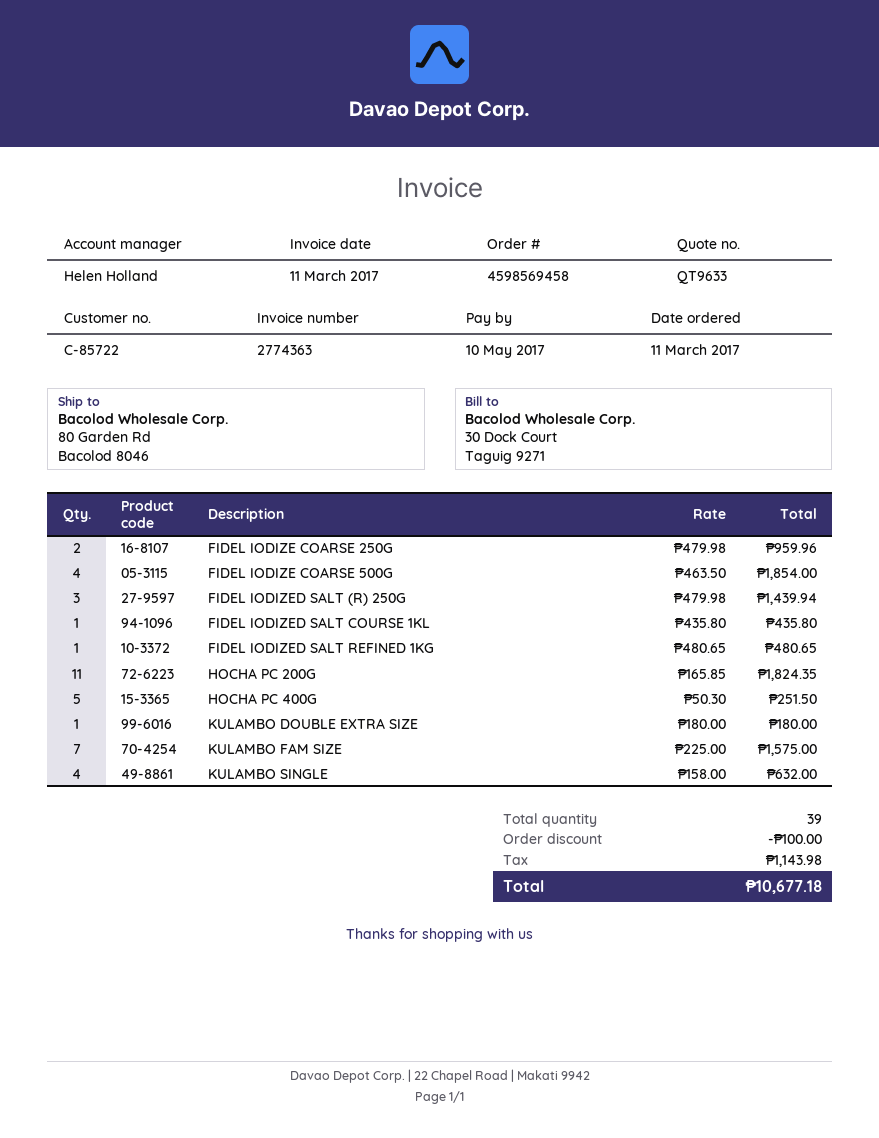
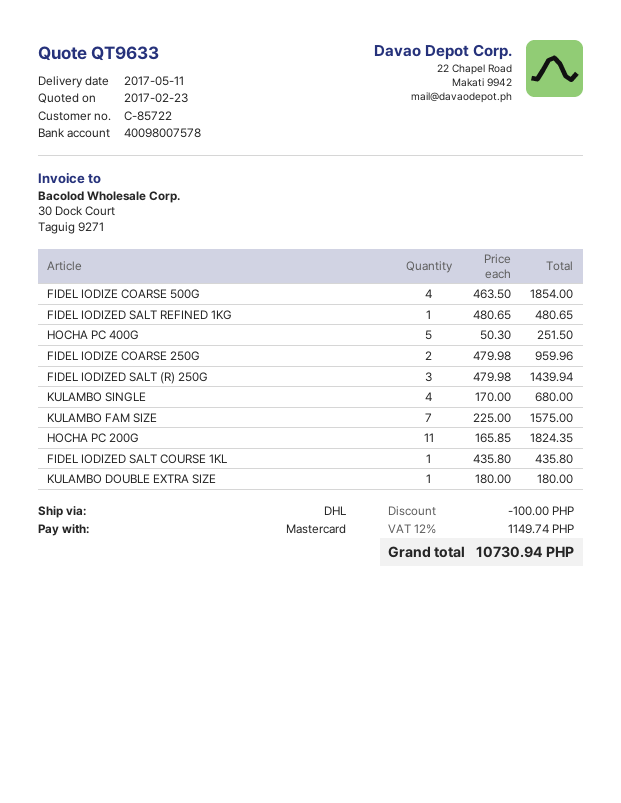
KULAMBO SINGLE: 4 x 158.00 = 632.00 -> 4 x 170.00 = 680.00
tax: 1143.98 -> 1149.74
total: 10677.18 -> 10730.94

